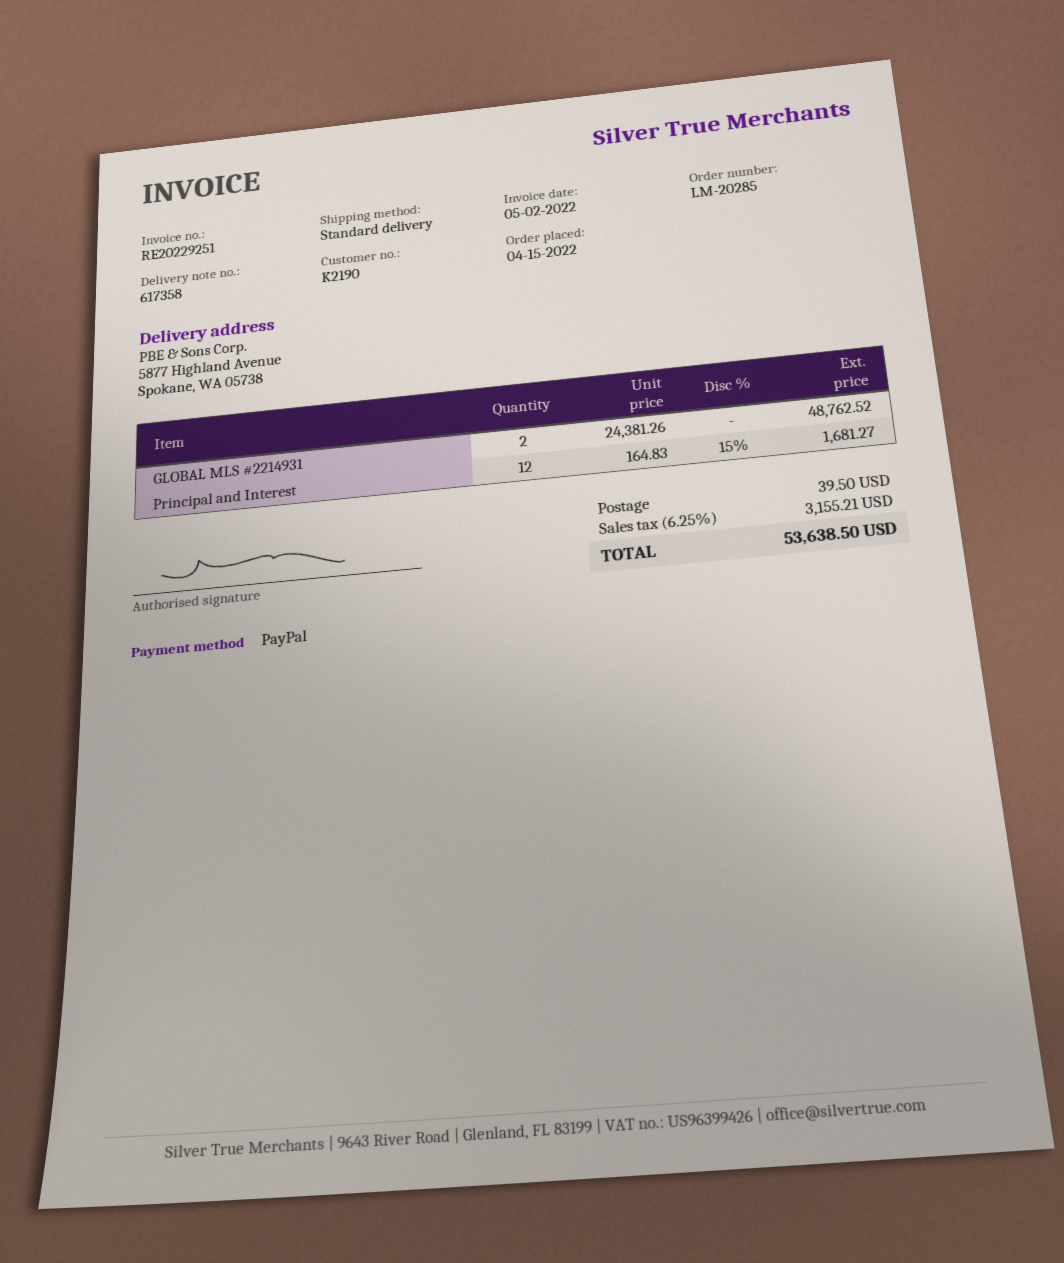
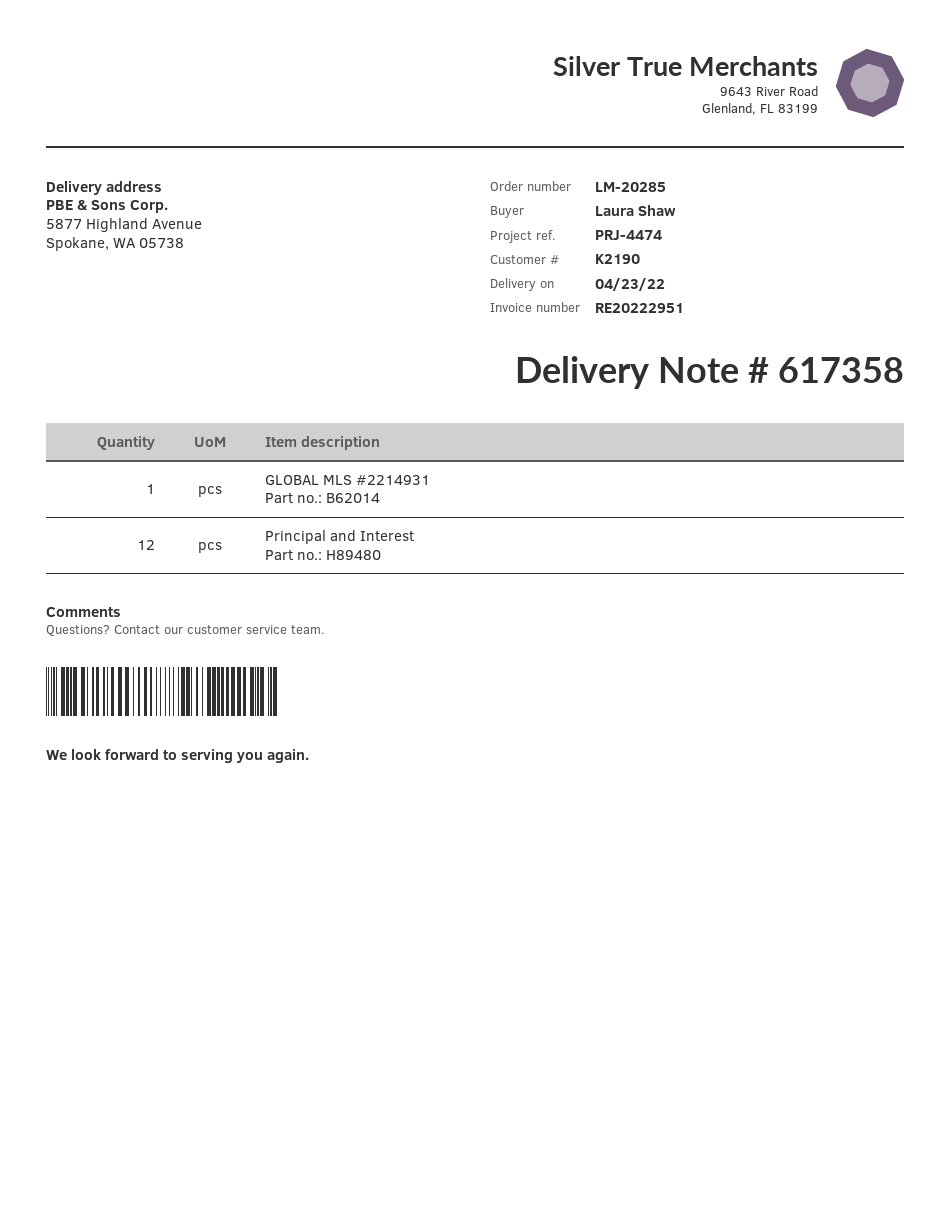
invoice number: RE20229251 -> RE20222951
GLOBAL MLS #2214931: 2 -> 1

